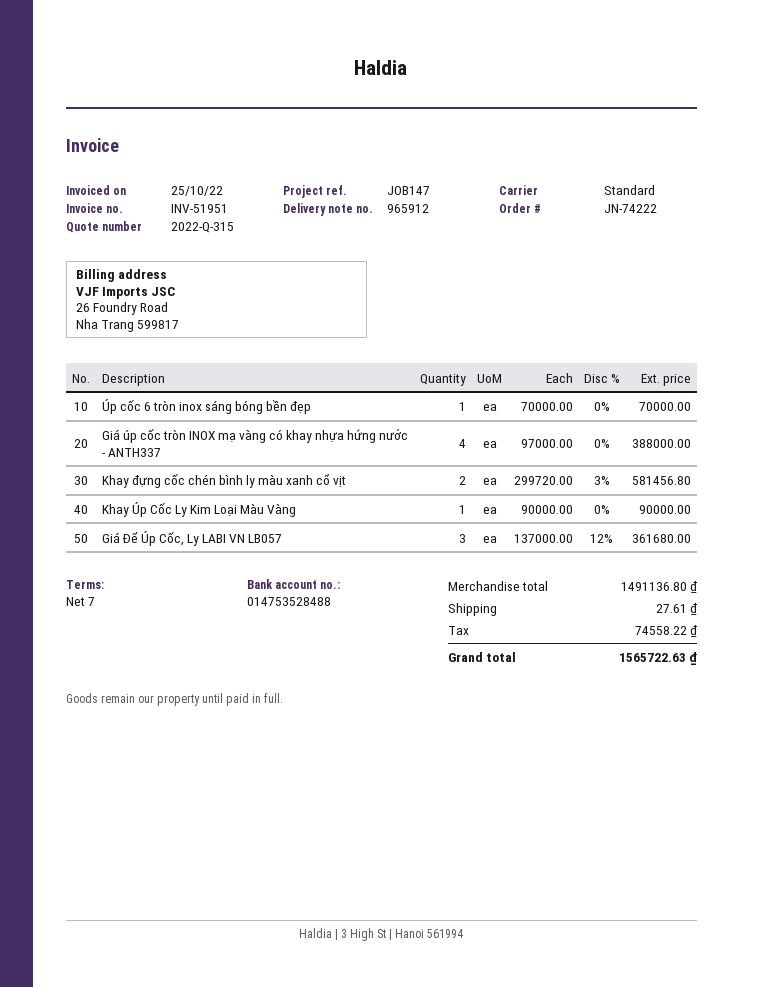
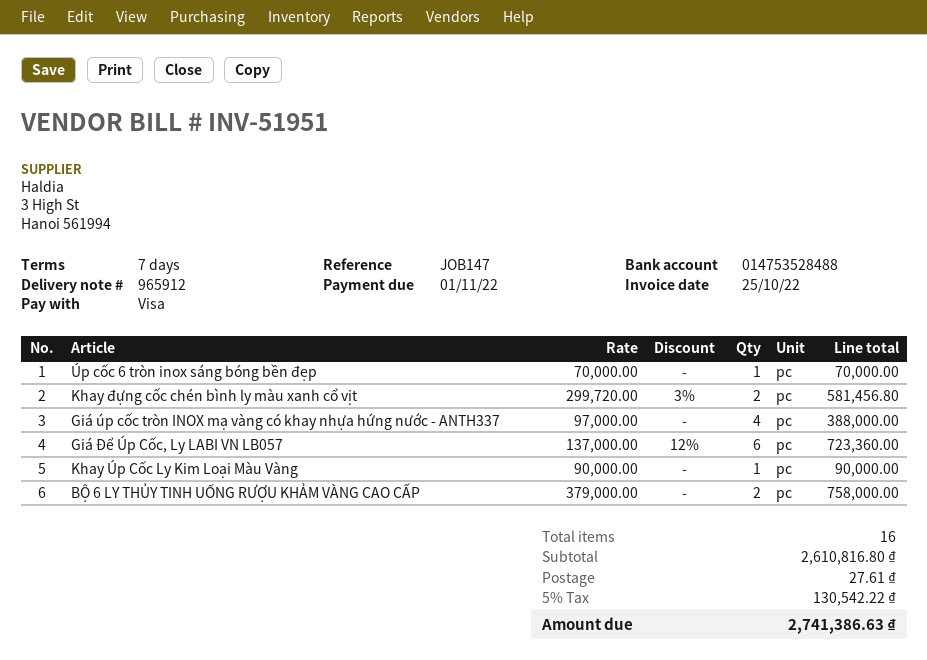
Giá Để Úp Cốc, Ly LABI VN LB057: 3 x 137000.00 - 12% = 361680.00 -> 6 x 137000.00 - 12% = 723360.00
BỘ 6 LY THỦY TINH UỐNG RƯỢU KHẢM VÀNG CAO CẤP: none -> 2 x 379000.00 = 758000.00
subtotal: 1491136.80 -> 2610816.80
tax: 74558.22 -> 130542.22
total: 1565722.63 -> 2741386.63

